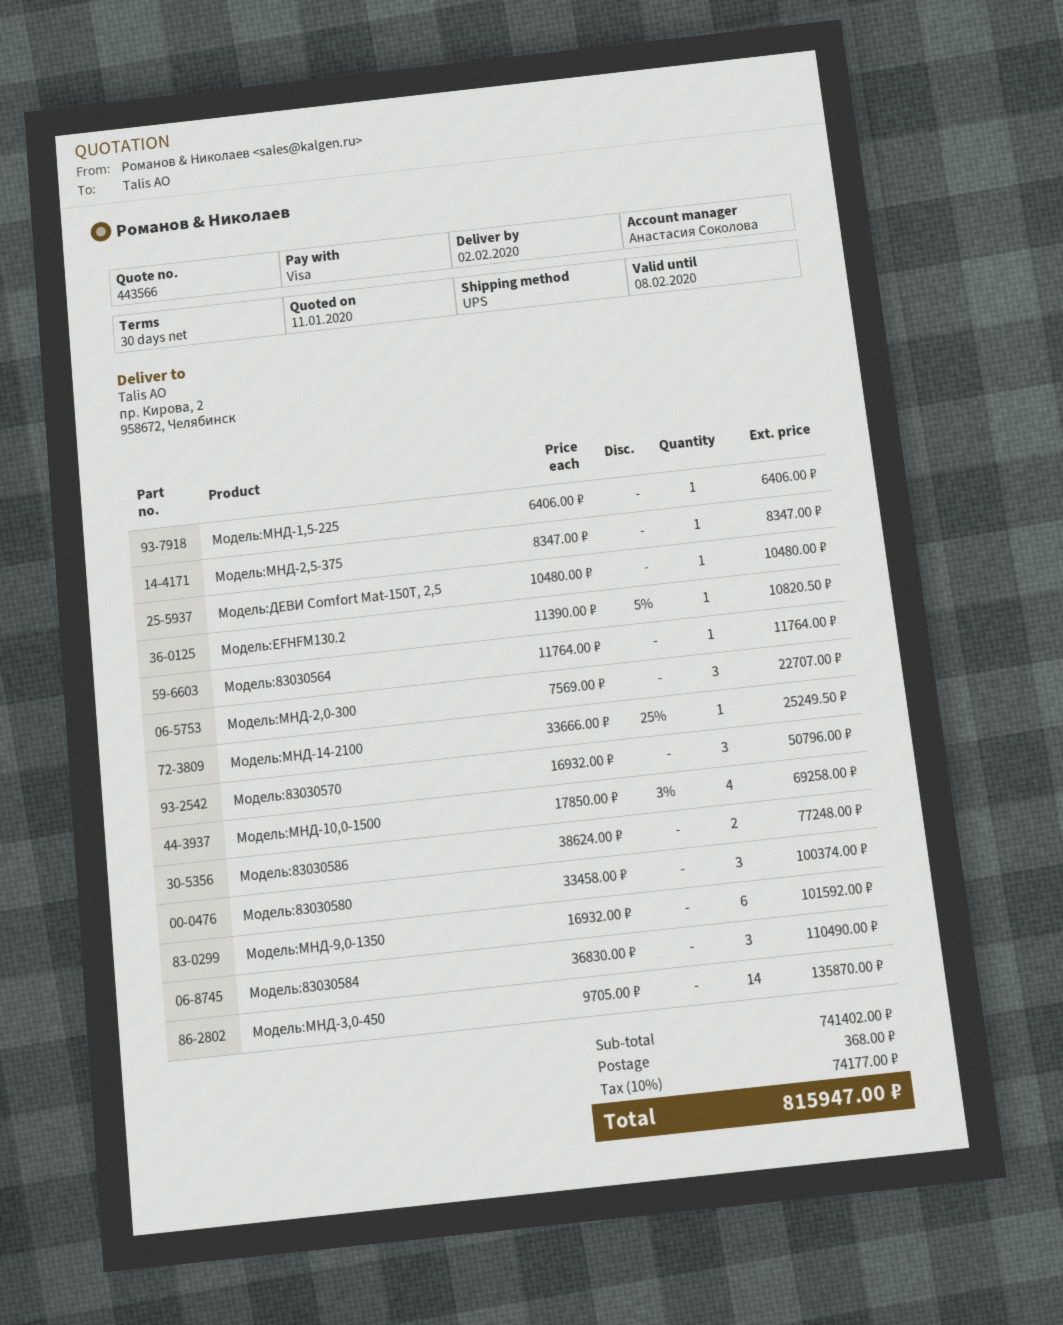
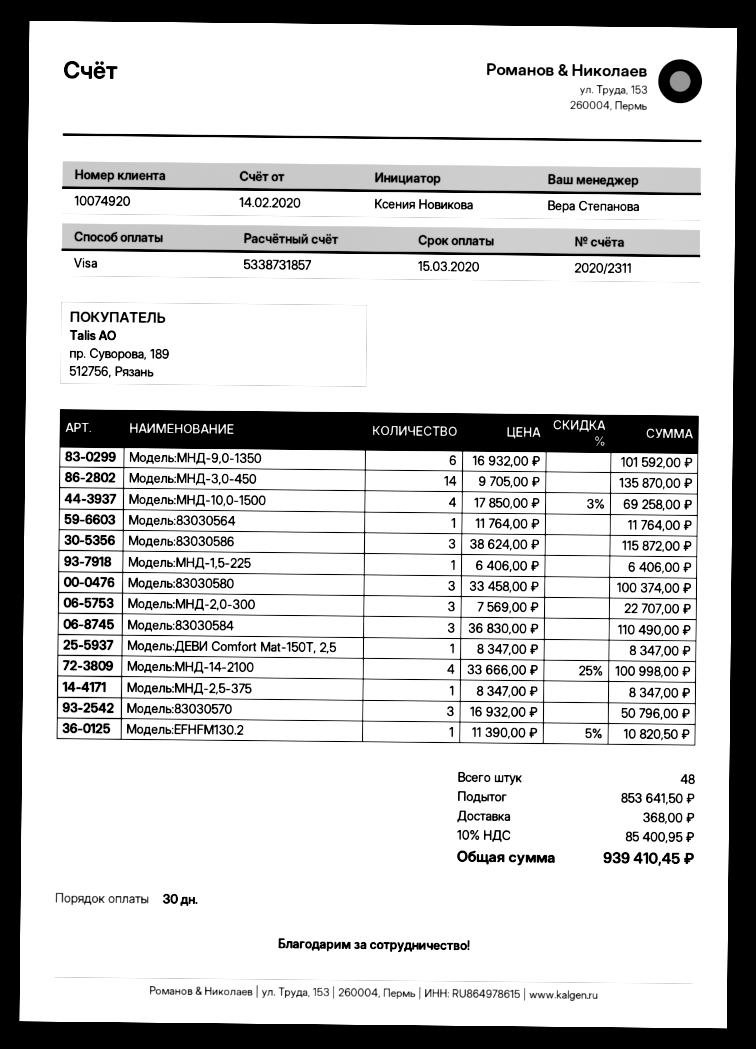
sales rep: Анастасия Соколова -> Вера Степанова
Модель:ДЕВИ Comfort Mat-150T, 2,5: 1 x 10480.00 = 10480.00 -> 1 x 8347.00 = 8347.00
Модель:МНД-14-2100: 1 x 33666.00 - 25% = 25249.50 -> 4 x 33666.00 - 25% = 100998.00
Модель:83030586: 2 x 38624.00 = 77248.00 -> 3 x 38624.00 = 115872.00
subtotal: 741402.00 -> 853641.50
tax: 10% = 74177.00 -> 10% = 85400.95
total: 815947.00 -> 939410.45

